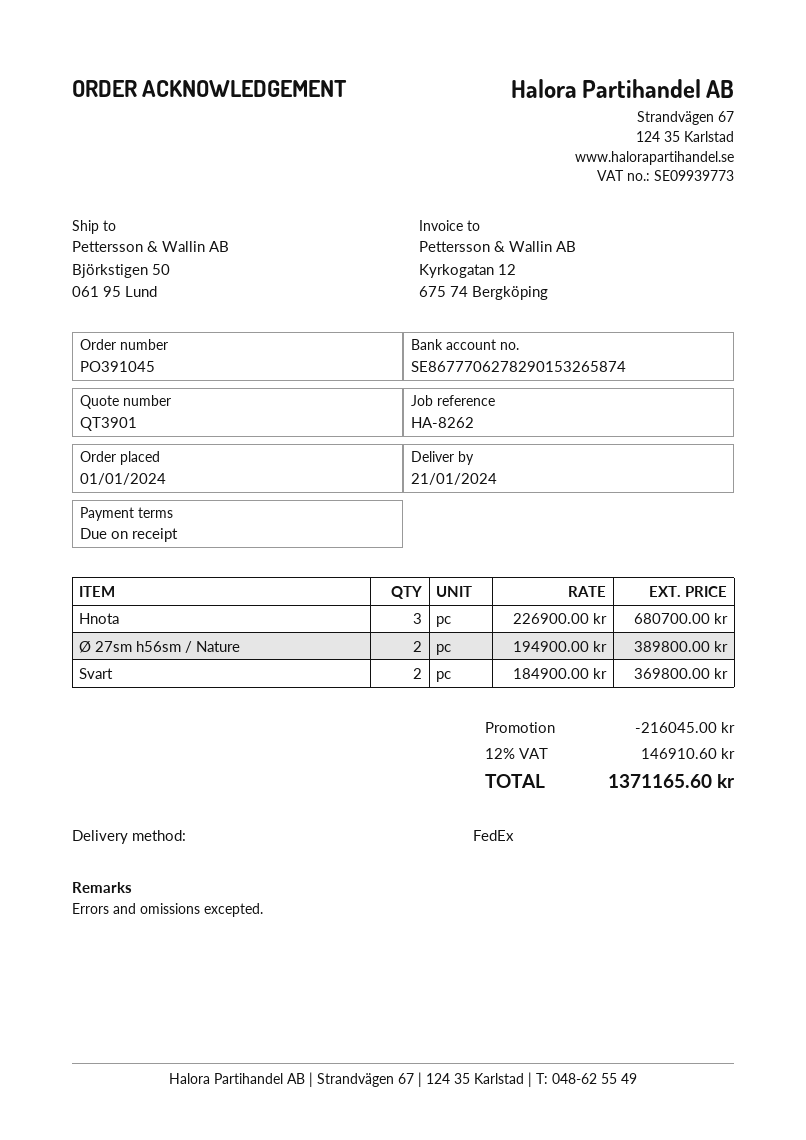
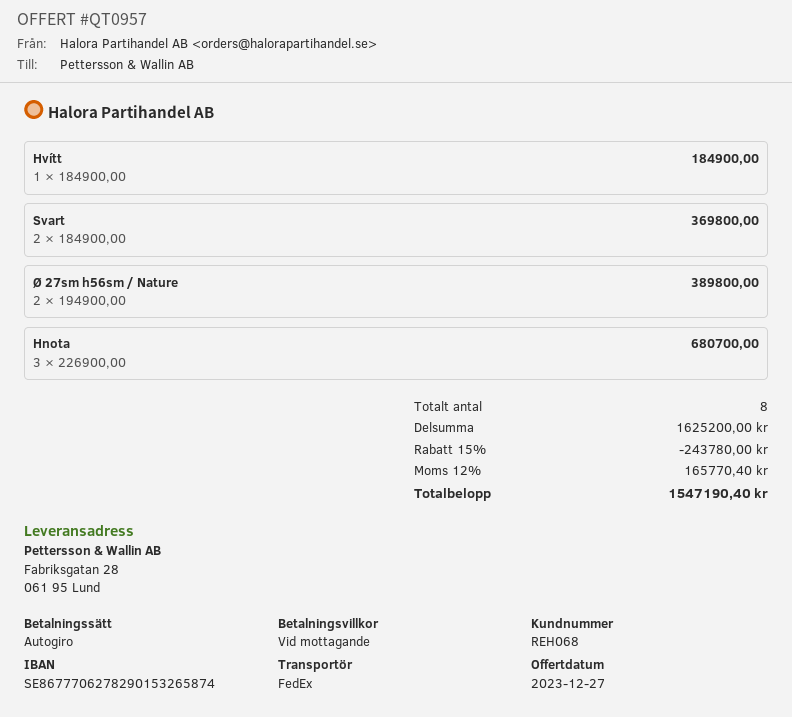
quote number: QT3901 -> QT0957
ship to: Björkstigen 50, 061 95 Lund -> Fabriksgatan 28, 061 95 Lund
Hvítt: none -> 1 x 184900.00 = 184900.00
discount: 216045.00 -> 243780.00
tax: 12% = 146910.60 -> 12% = 165770.40
total: 1371165.60 -> 1547190.40

